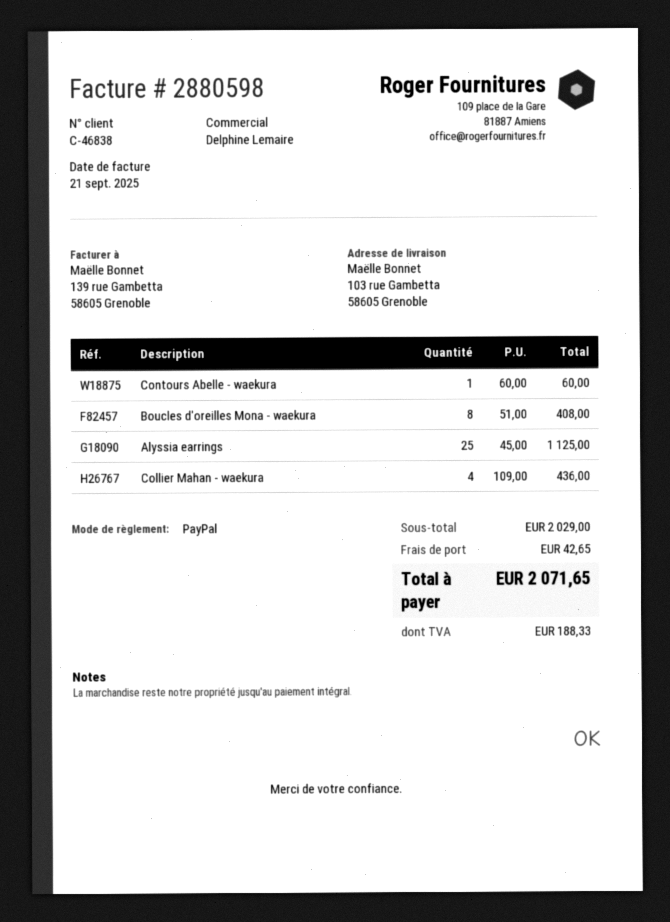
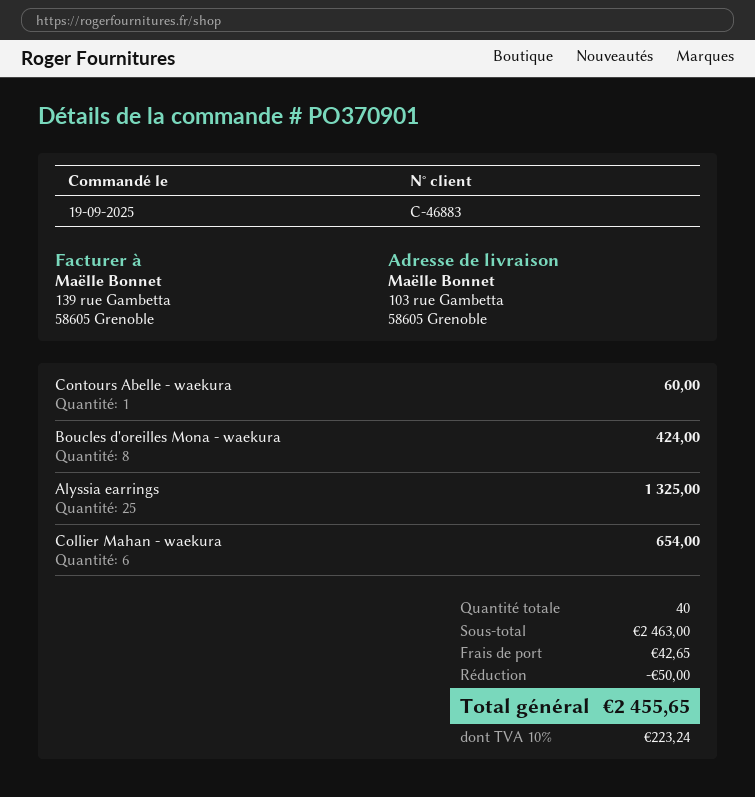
customer number: C-46838 -> C-46883
Boucles d'oreilles Mona - waekura: 8 for 408.00 -> 8 for 424.00
Alyssia earrings: 25 for 1125.00 -> 25 for 1325.00
Collier Mahan - waekura: 4 for 436.00 -> 6 for 654.00
subtotal: 2029.00 -> 2463.00
discount: none -> 50.00
tax: 188.33 -> 223.24
total: 2071.65 -> 2455.65

